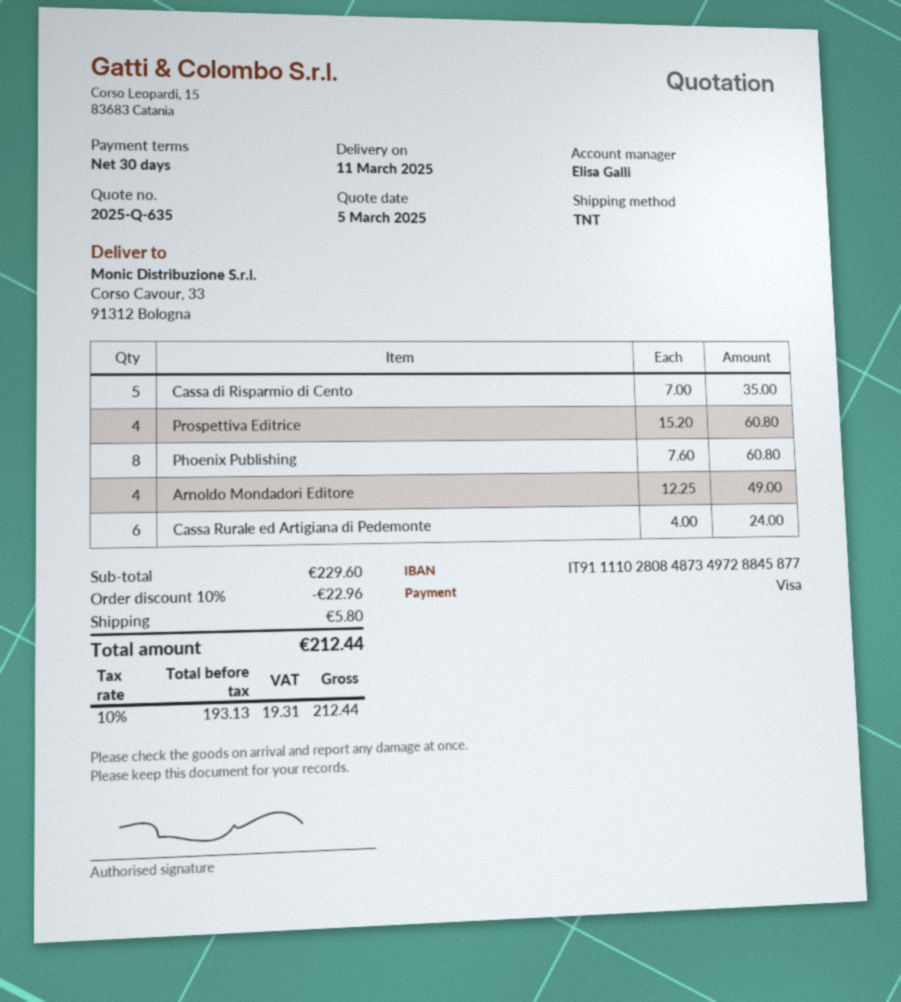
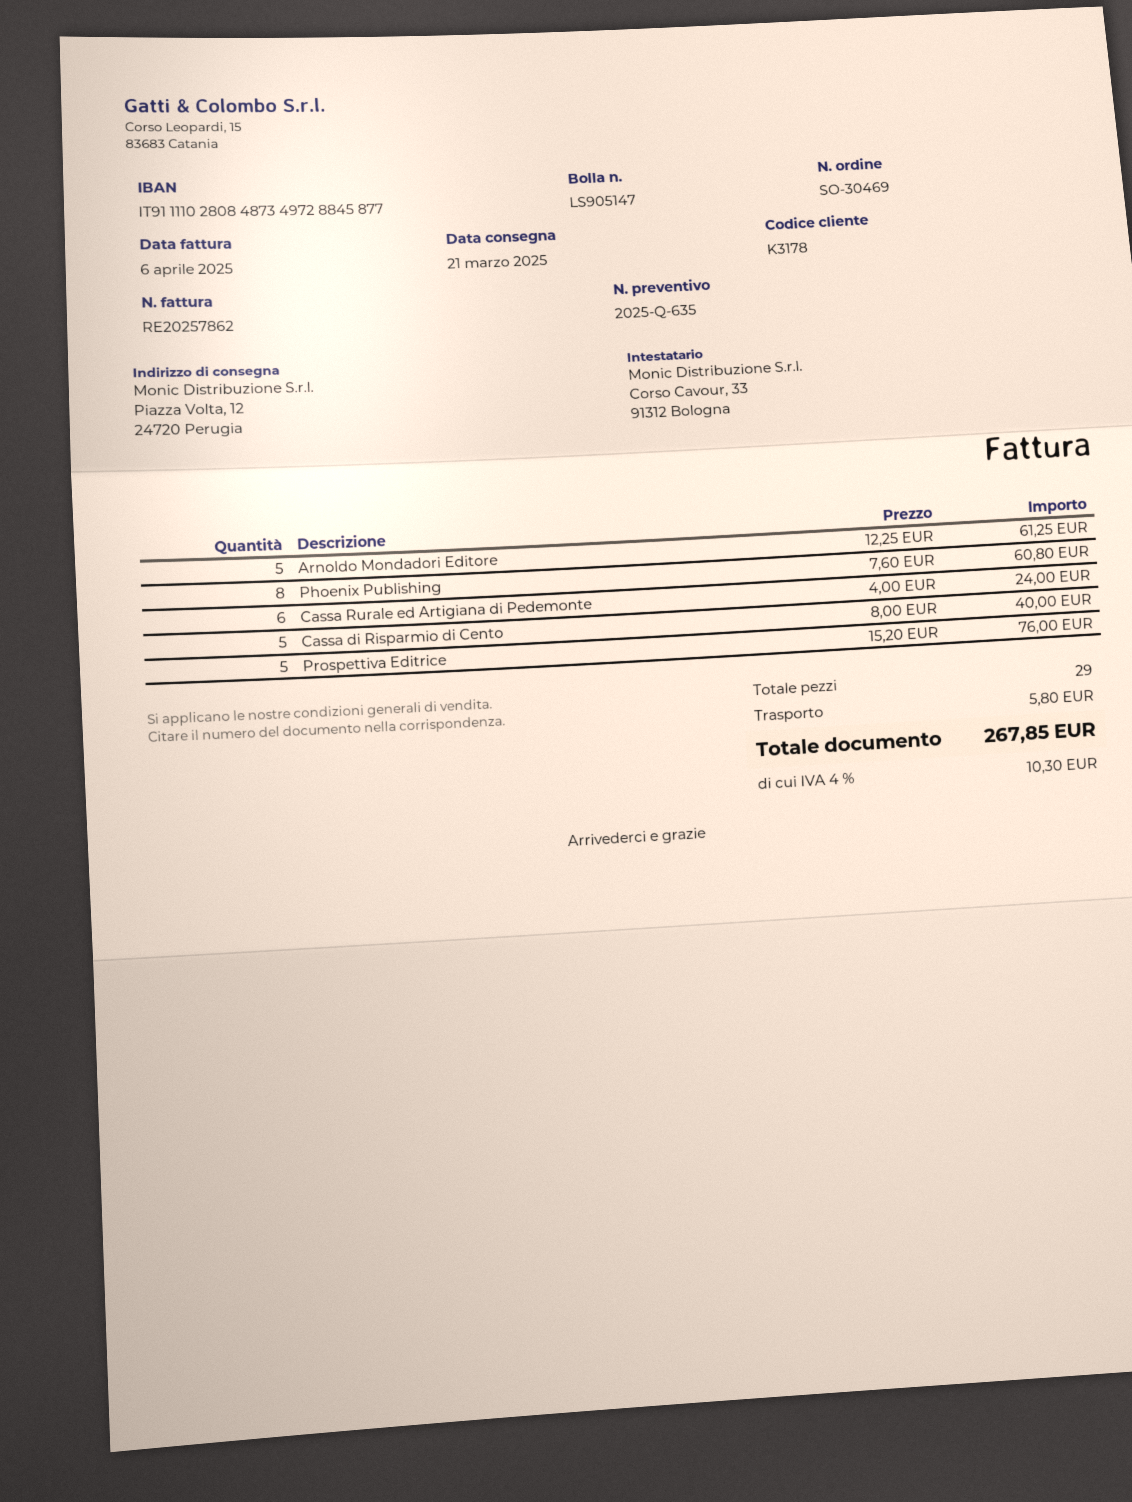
delivery date: 2025-03-11 -> 2025-03-21
ship to: Corso Cavour, 33, 91312 Bologna -> Piazza Volta, 12, 24720 Perugia
Cassa di Risparmio di Cento: 5 x 7.00 = 35.00 -> 5 x 8.00 = 40.00
Prospettiva Editrice: 4 x 15.20 = 60.80 -> 5 x 15.20 = 76.00
Arnoldo Mondadori Editore: 4 x 12.25 = 49.00 -> 5 x 12.25 = 61.25
discount: 10% = 22.96 -> none
tax: 10% = 19.31 -> 4% = 10.30
total: 212.44 -> 267.85

